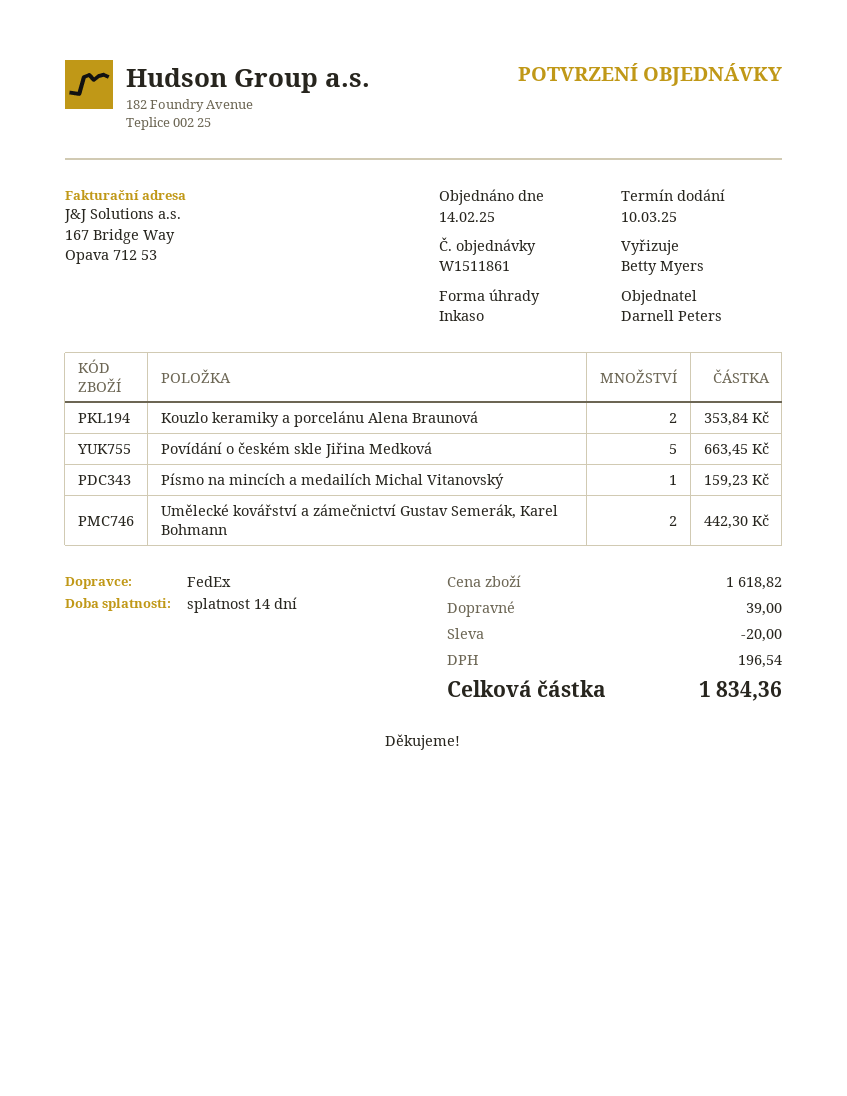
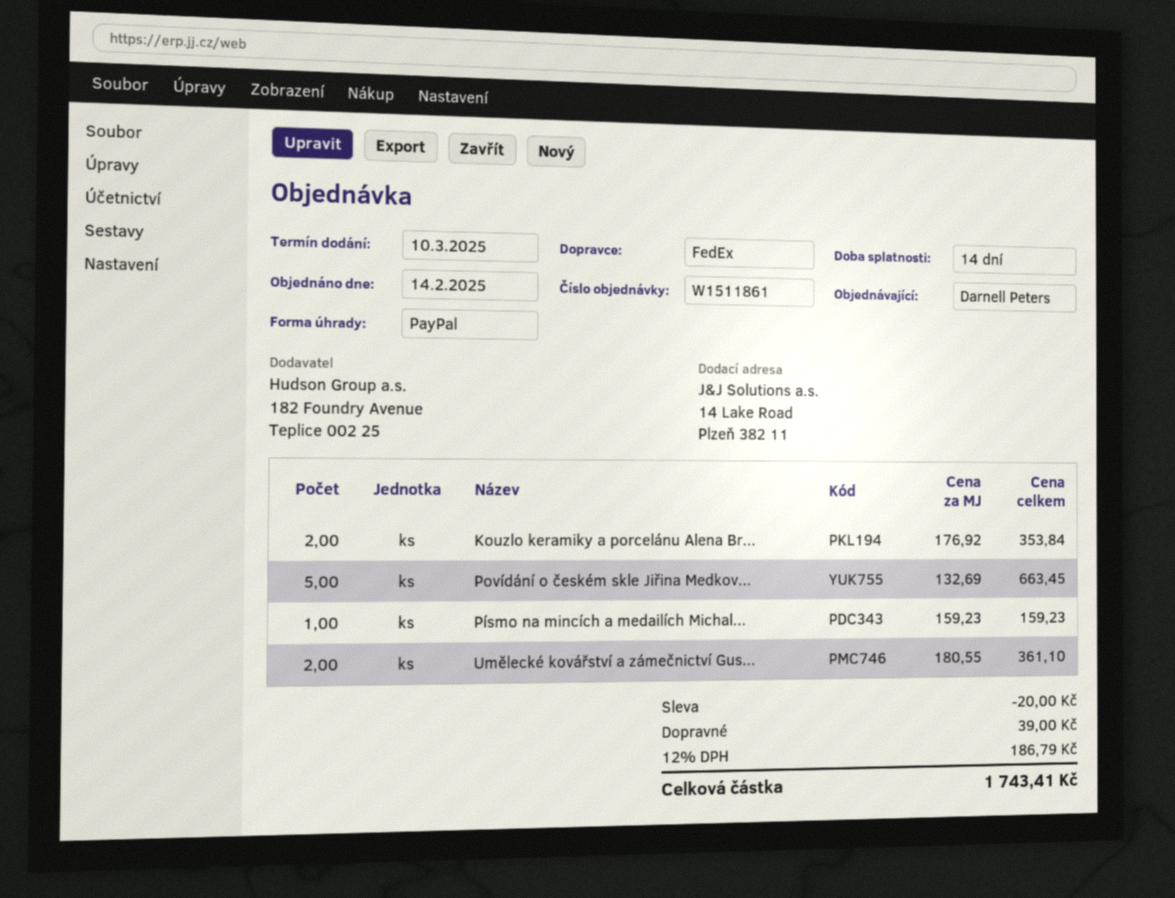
payment method: direct debit -> PayPal
Umělecké kovářství a zámečnictví Gustav Semerák, Karel Bohmann: 2 for 442.30 -> 2 for 361.10
tax: 196.54 -> 186.79
total: 1834.36 -> 1743.41

